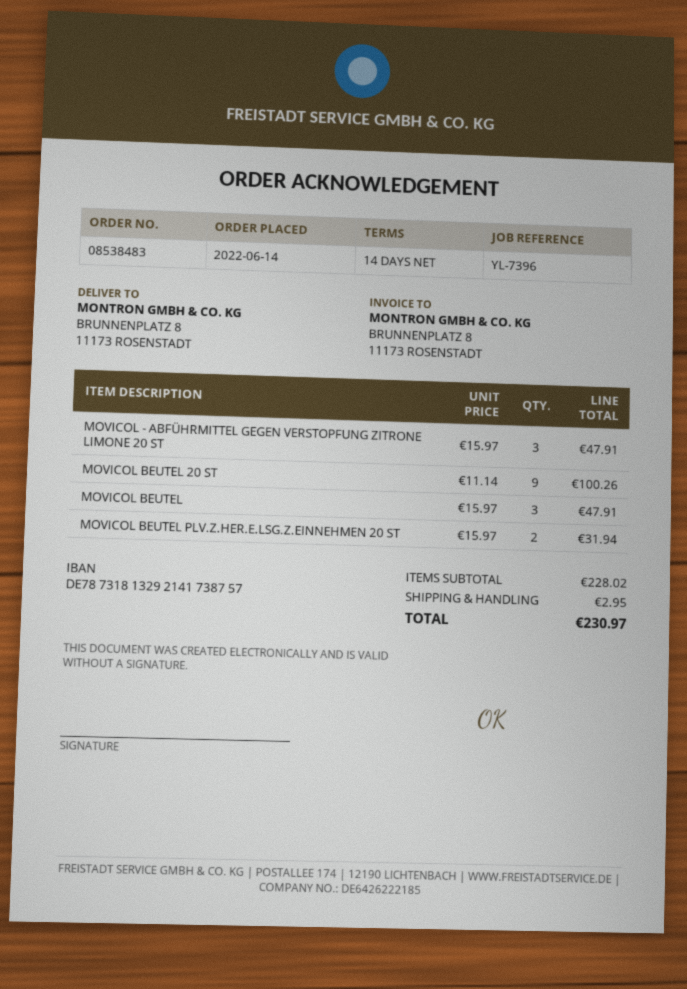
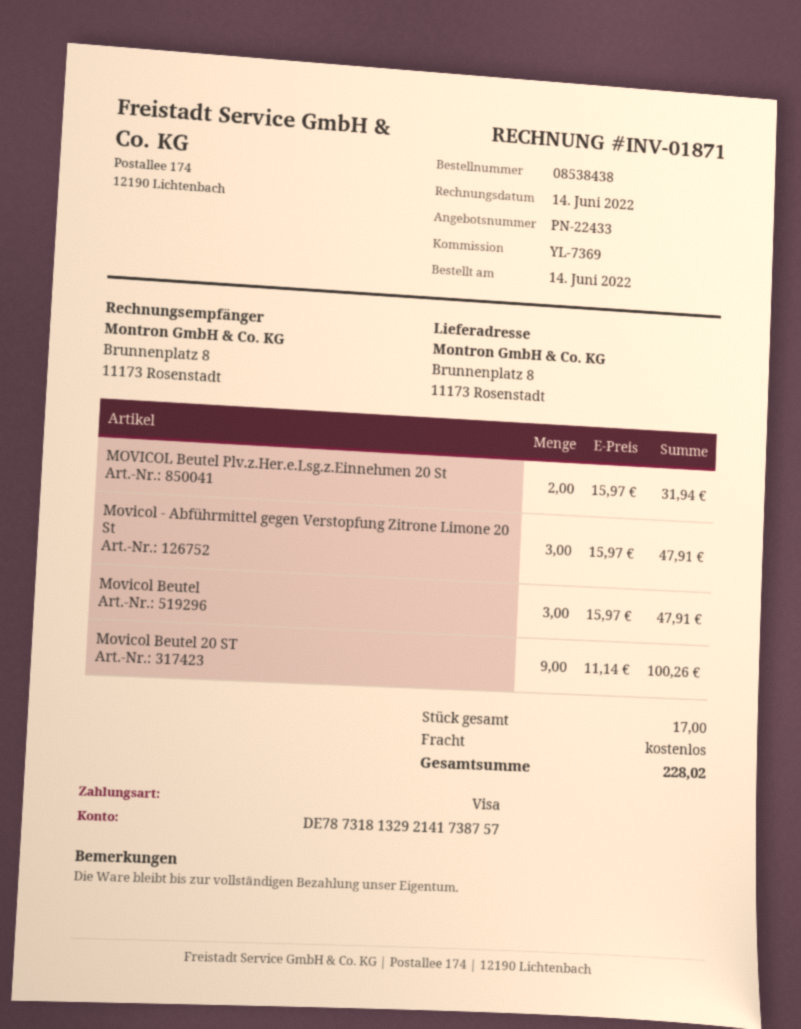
order number: 08538483 -> 08538438
reference: YL-7396 -> YL-7369
shipping: 2.95 -> 0.00
total: 230.97 -> 228.02

